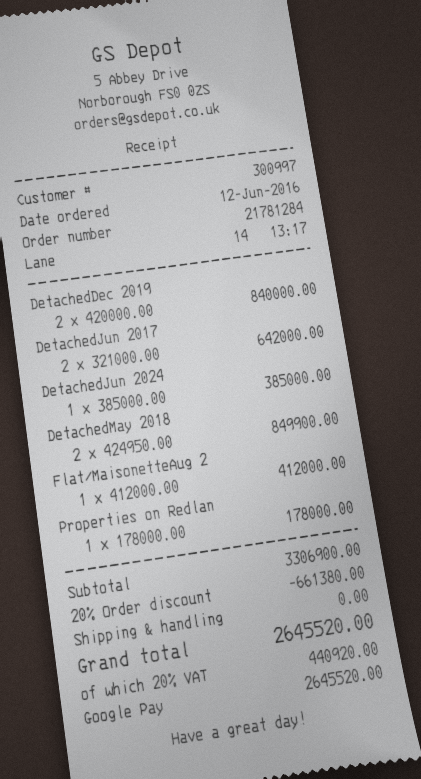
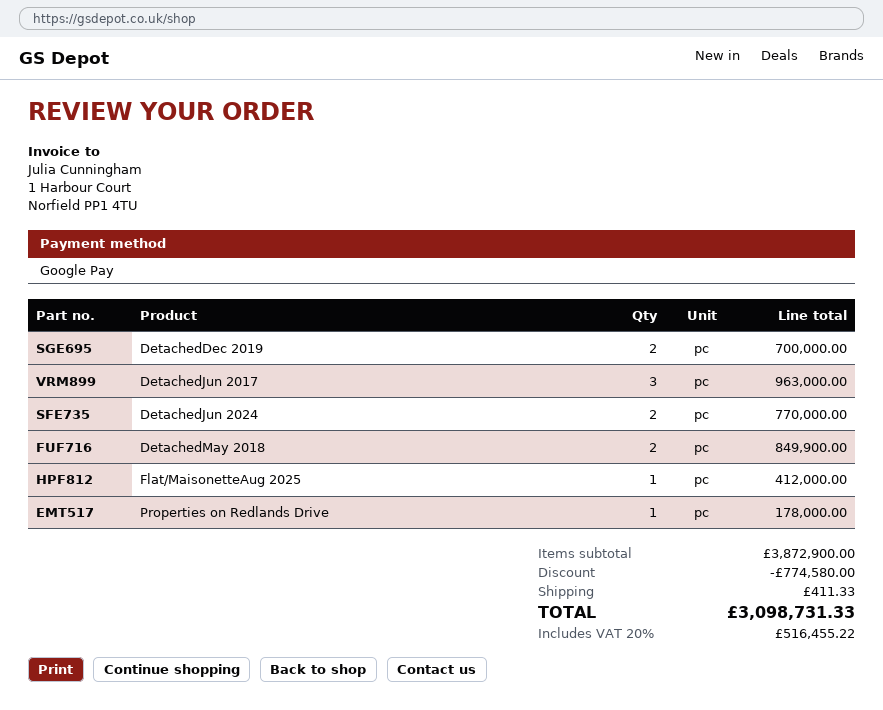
DetachedDec 2019: 2 for 840000.00 -> 2 for 700000.00
DetachedJun 2017: 2 for 642000.00 -> 3 for 963000.00
DetachedJun 2024: 1 for 385000.00 -> 2 for 770000.00
subtotal: 3306900.00 -> 3872900.00
discount: 661380.00 -> 774580.00
shipping: 0.00 -> 411.33
tax: 20% = 440920.00 -> 20% = 516455.22
total: 2645520.00 -> 3098731.33

